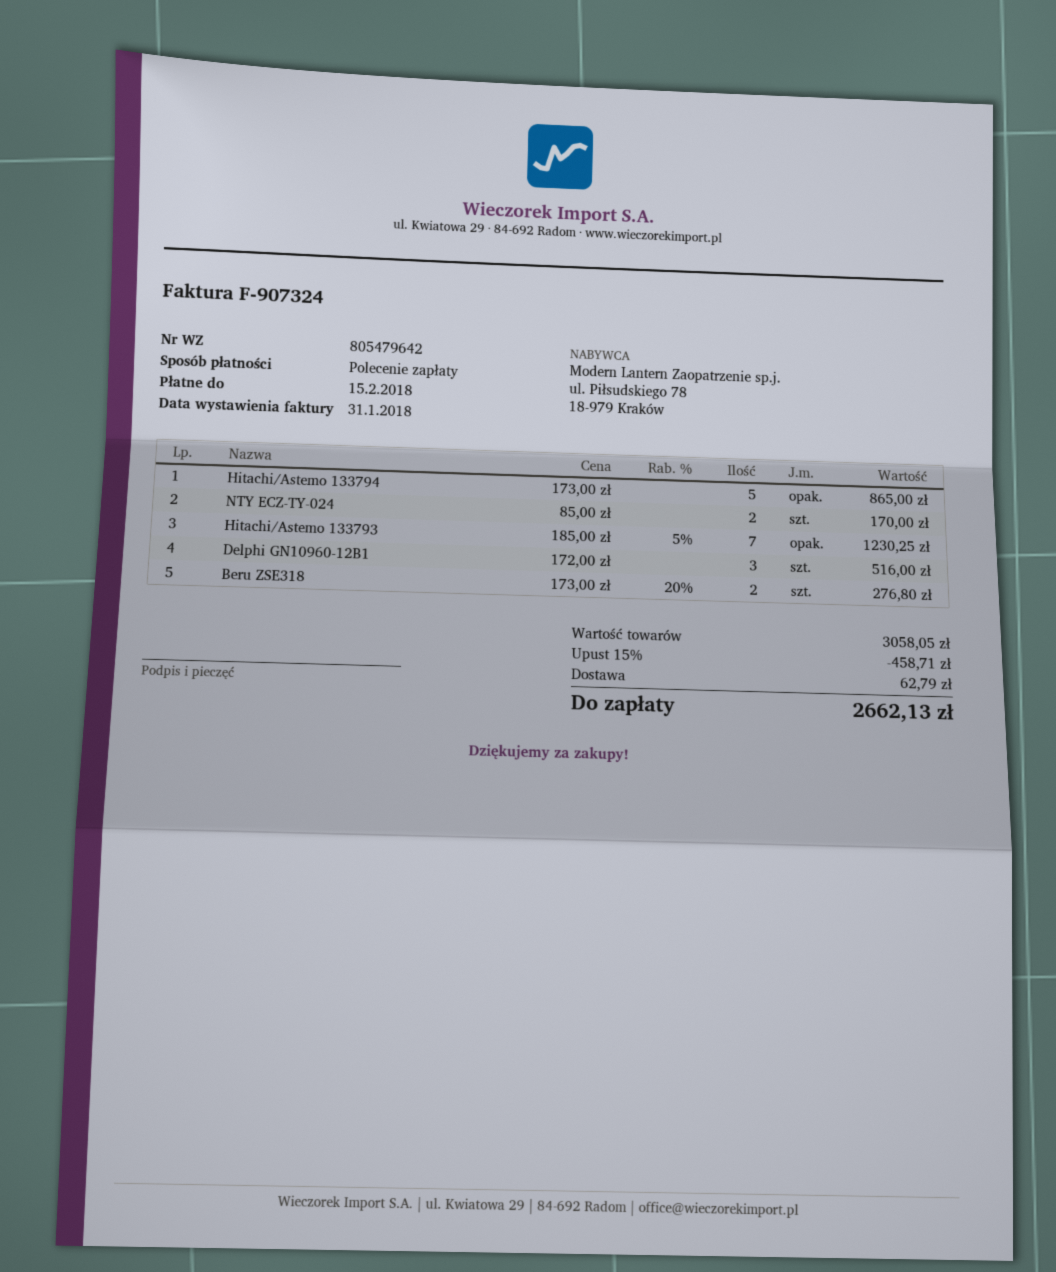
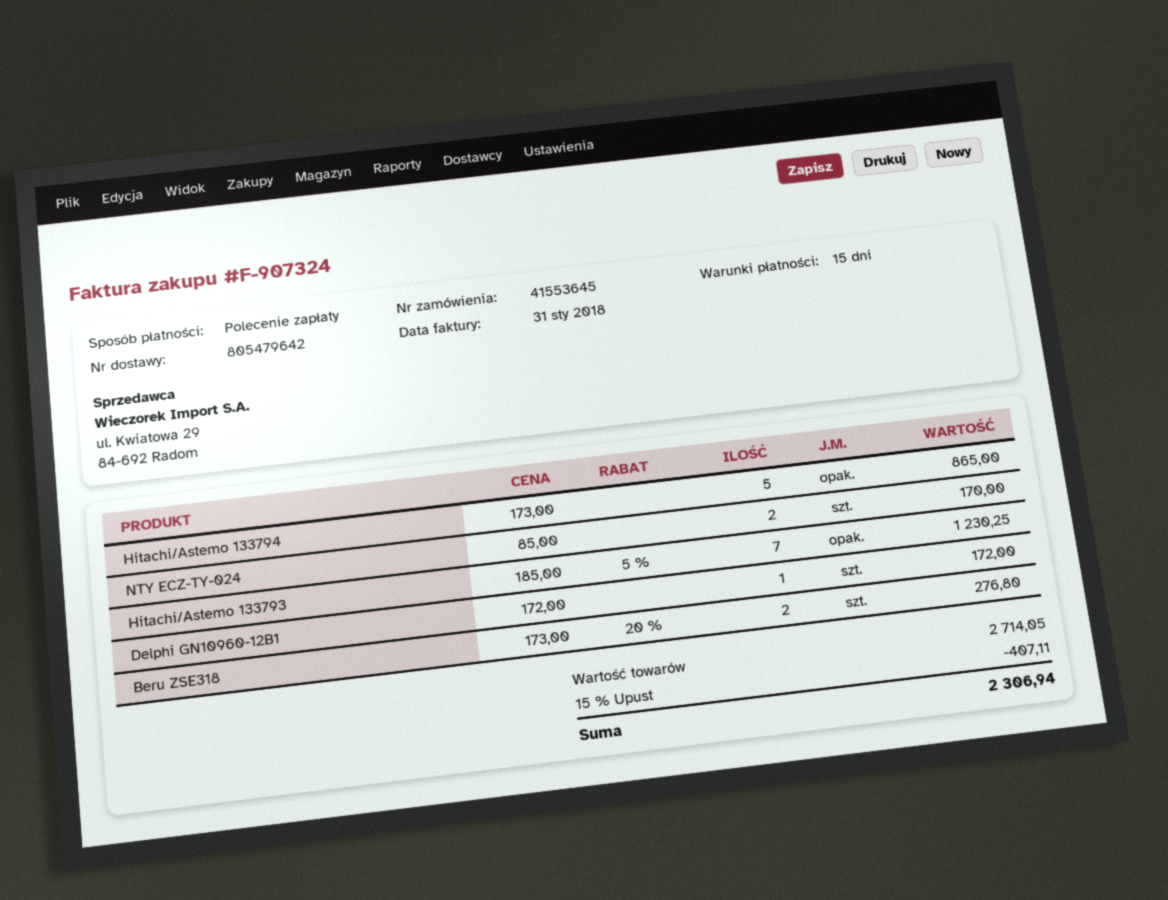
Delphi GN10960-12B1: 3 x 172.00 = 516.00 -> 1 x 172.00 = 172.00
subtotal: 3058.05 -> 2714.05
discount: 15% = 458.71 -> 15% = 407.11
shipping: 62.79 -> none
total: 2662.13 -> 2306.94

